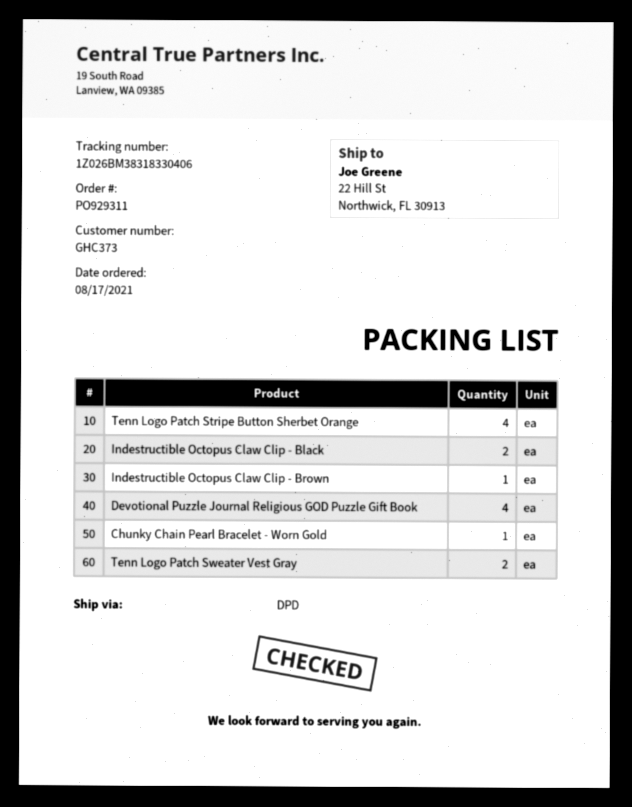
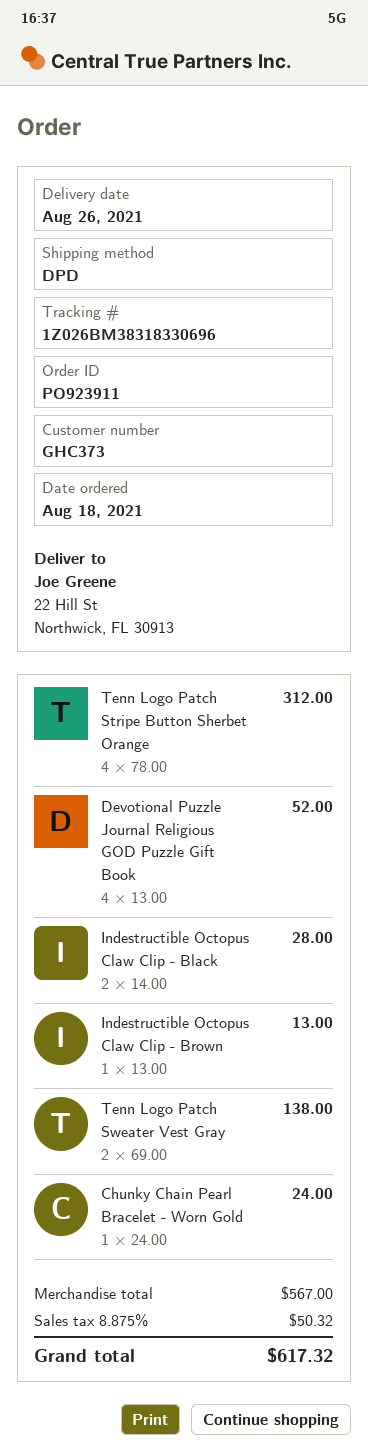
order number: PO929311 -> PO923911
order date: 2021-08-17 -> 2021-08-18
tracking number: 1Z026BM38318330406 -> 1Z026BM38318330696

